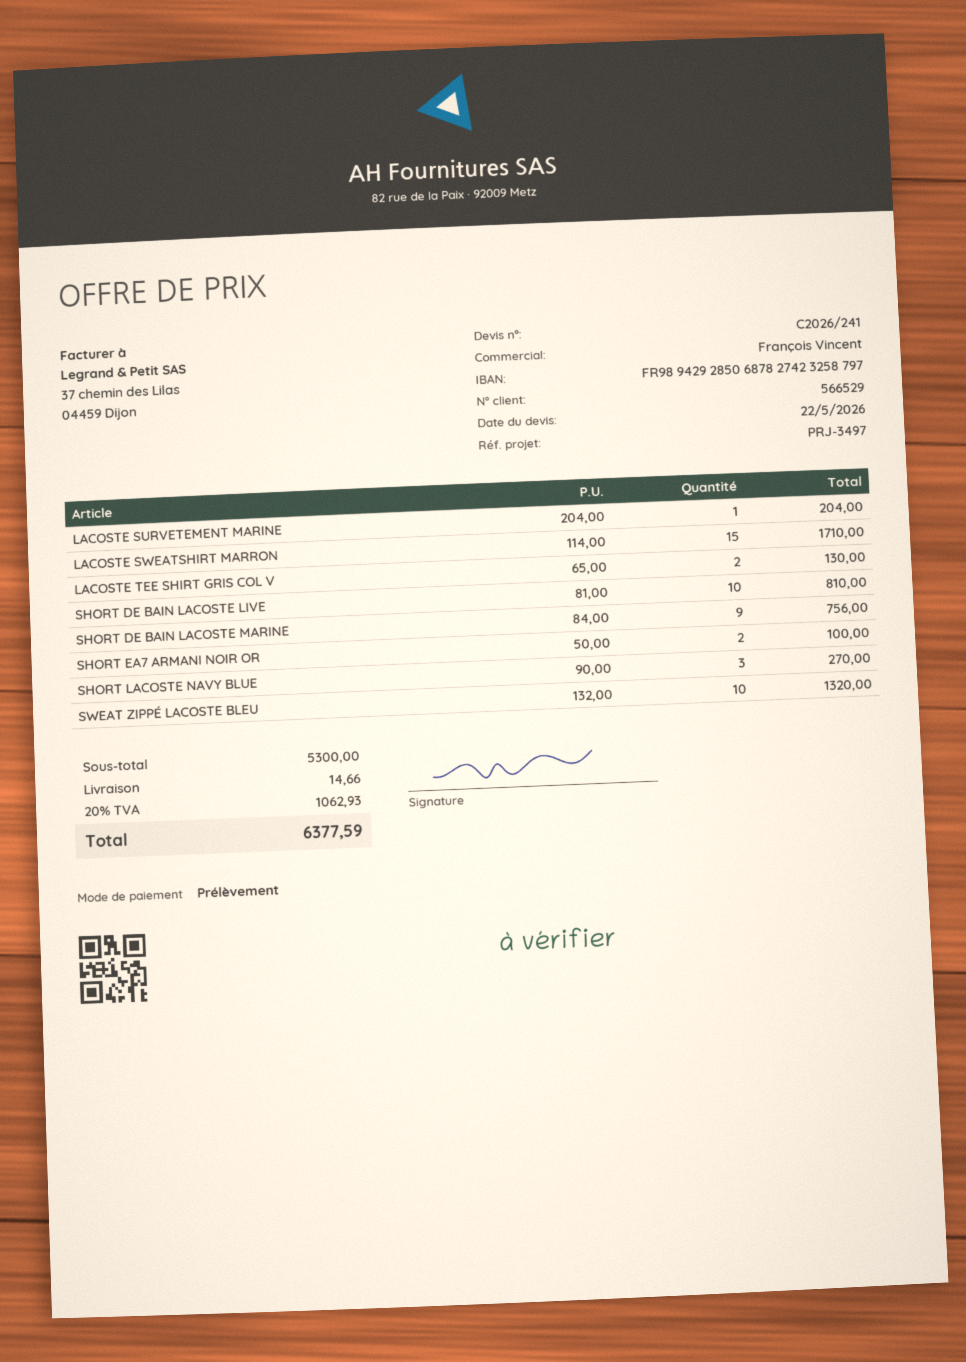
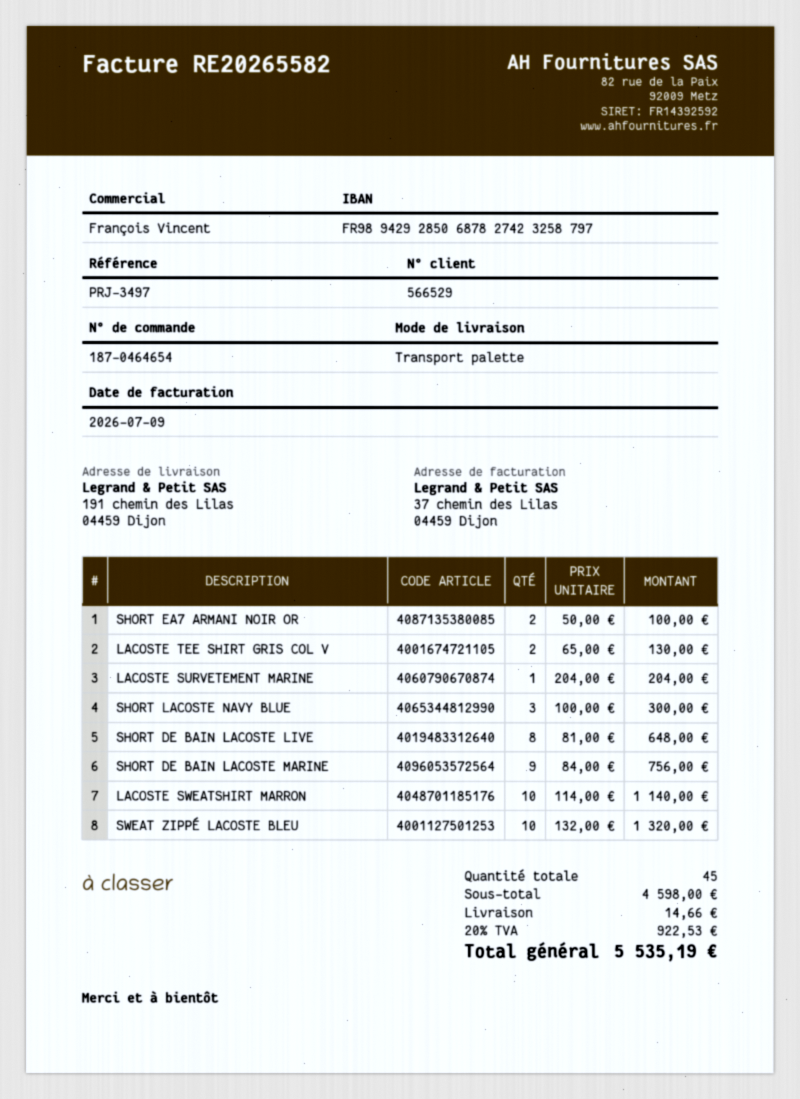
LACOSTE SWEATSHIRT MARRON: 15 x 114.00 = 1710.00 -> 10 x 114.00 = 1140.00
SHORT DE BAIN LACOSTE LIVE: 10 x 81.00 = 810.00 -> 8 x 81.00 = 648.00
SHORT LACOSTE NAVY BLUE: 3 x 90.00 = 270.00 -> 3 x 100.00 = 300.00
subtotal: 5300.00 -> 4598.00
tax: 20% = 1062.93 -> 20% = 922.53
total: 6377.59 -> 5535.19

